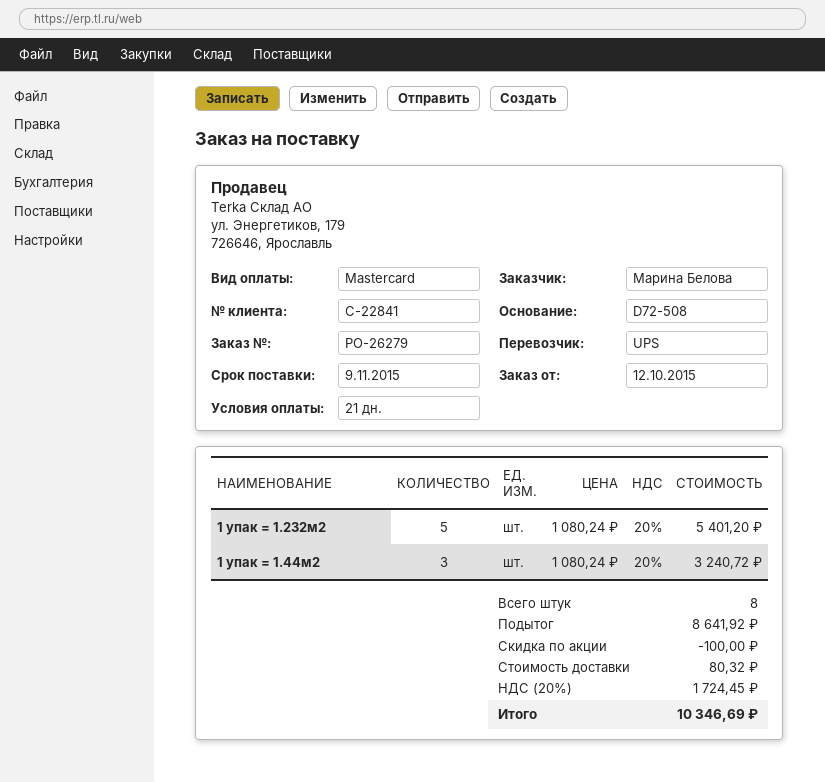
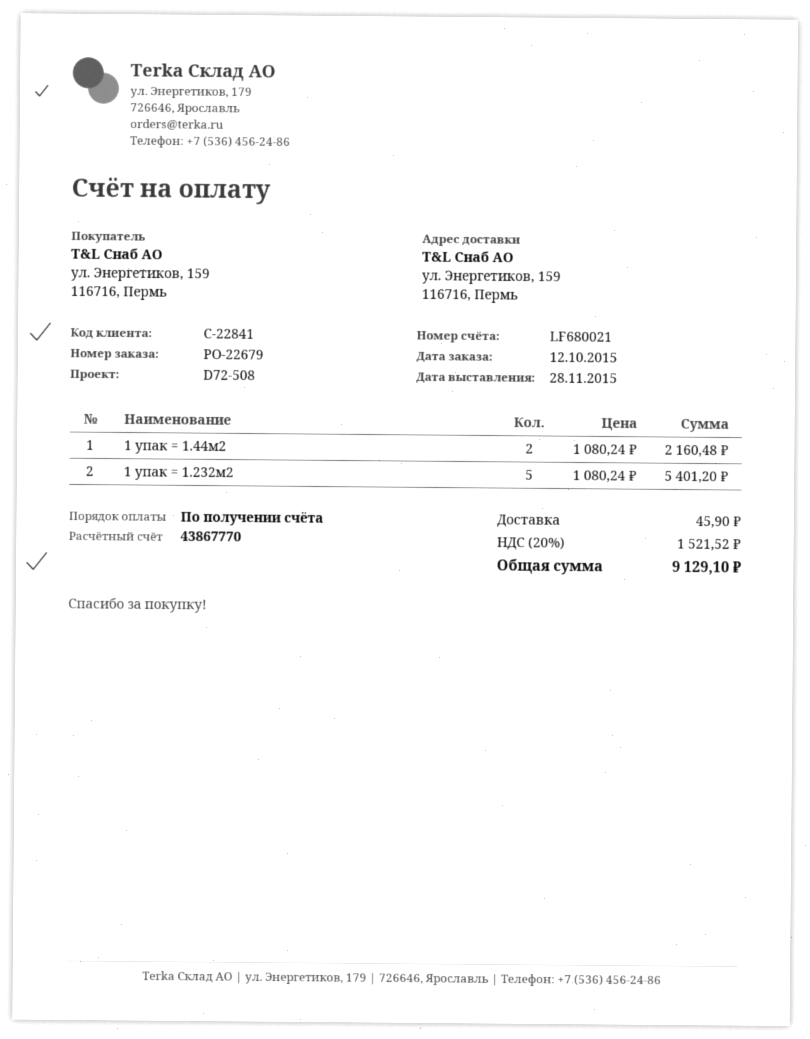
order number: PO-26279 -> PO-22679
payment terms: 21 days -> on receipt
1 упак = 1.44м2: 3 x 1080.24 = 3240.72 -> 2 x 1080.24 = 2160.48
discount: 100.00 -> none
shipping: 80.32 -> 45.90
tax: 20% = 1724.45 -> 20% = 1521.52
total: 10346.69 -> 9129.10

